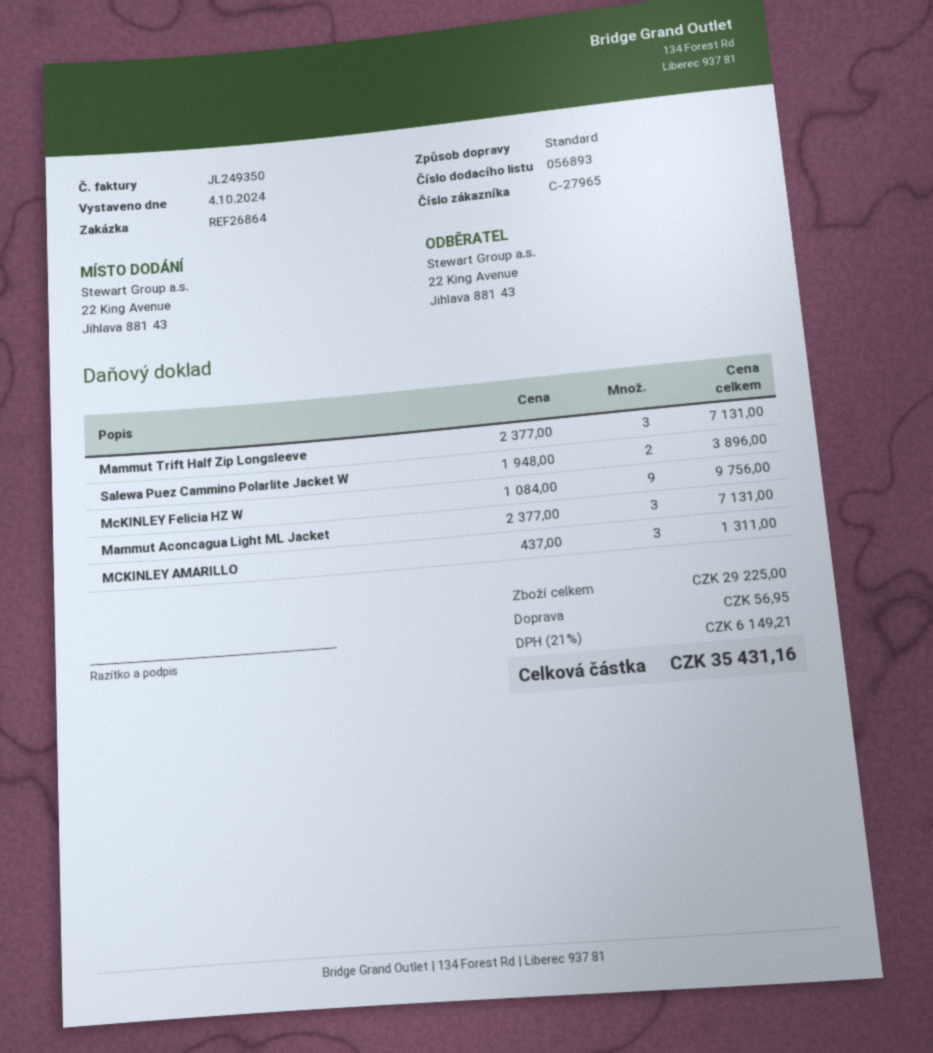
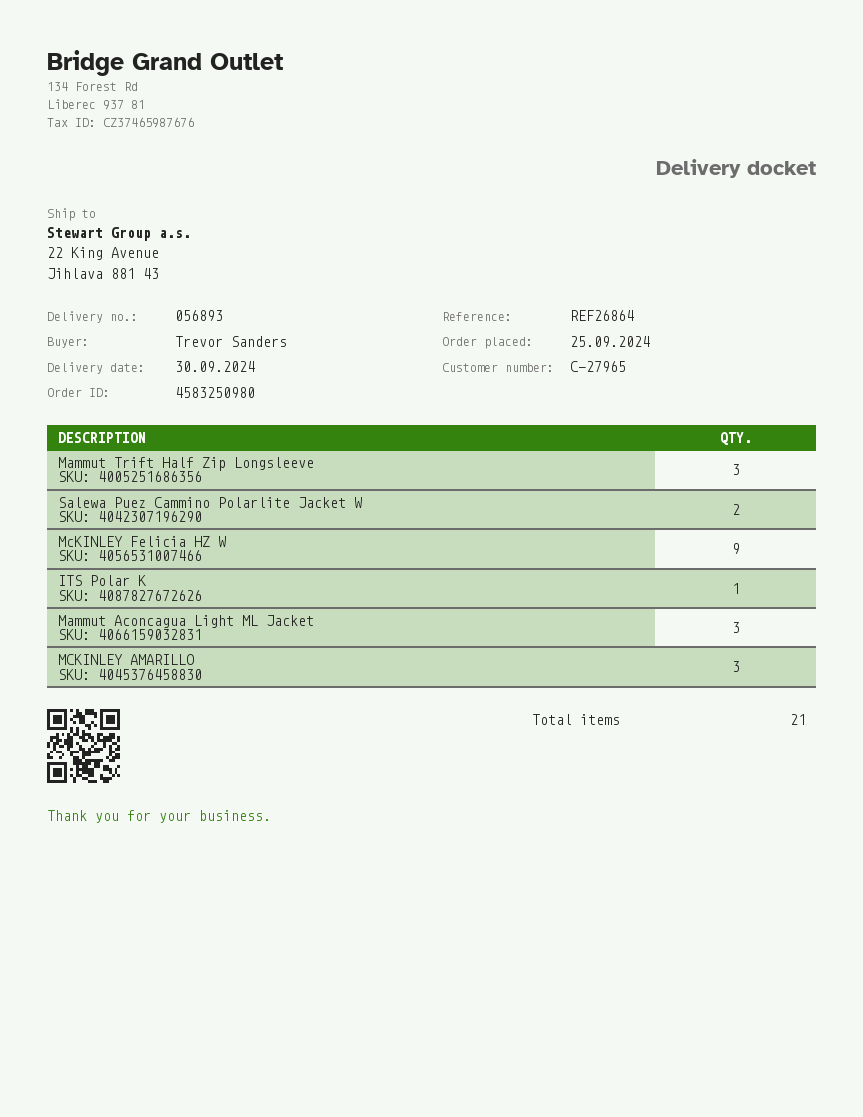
ITS Polar K: none -> 1

